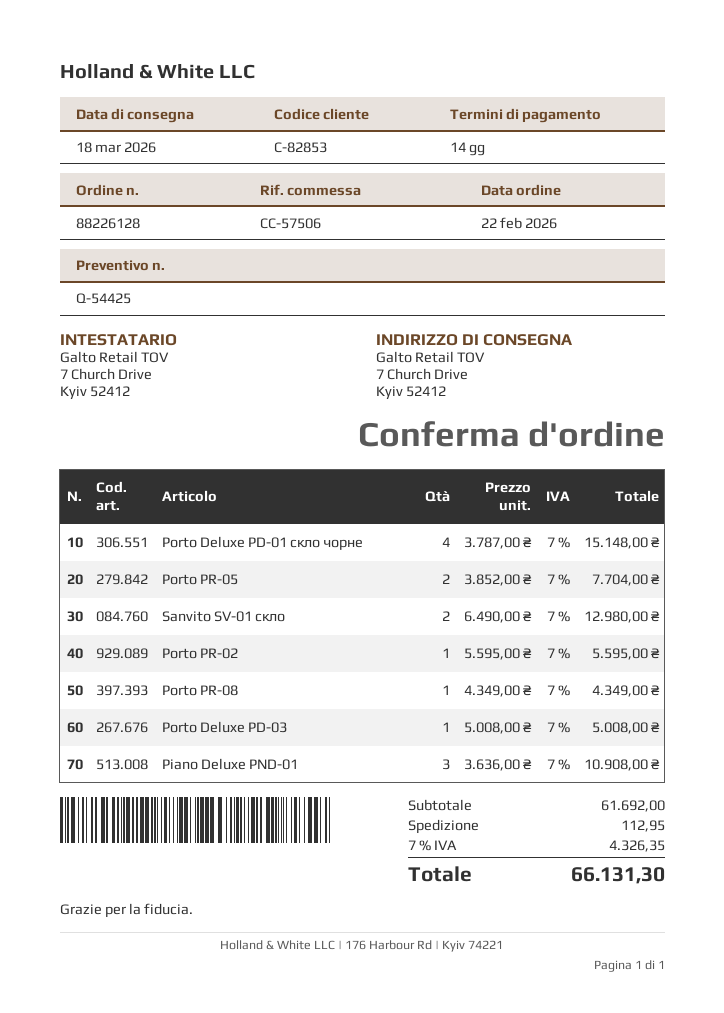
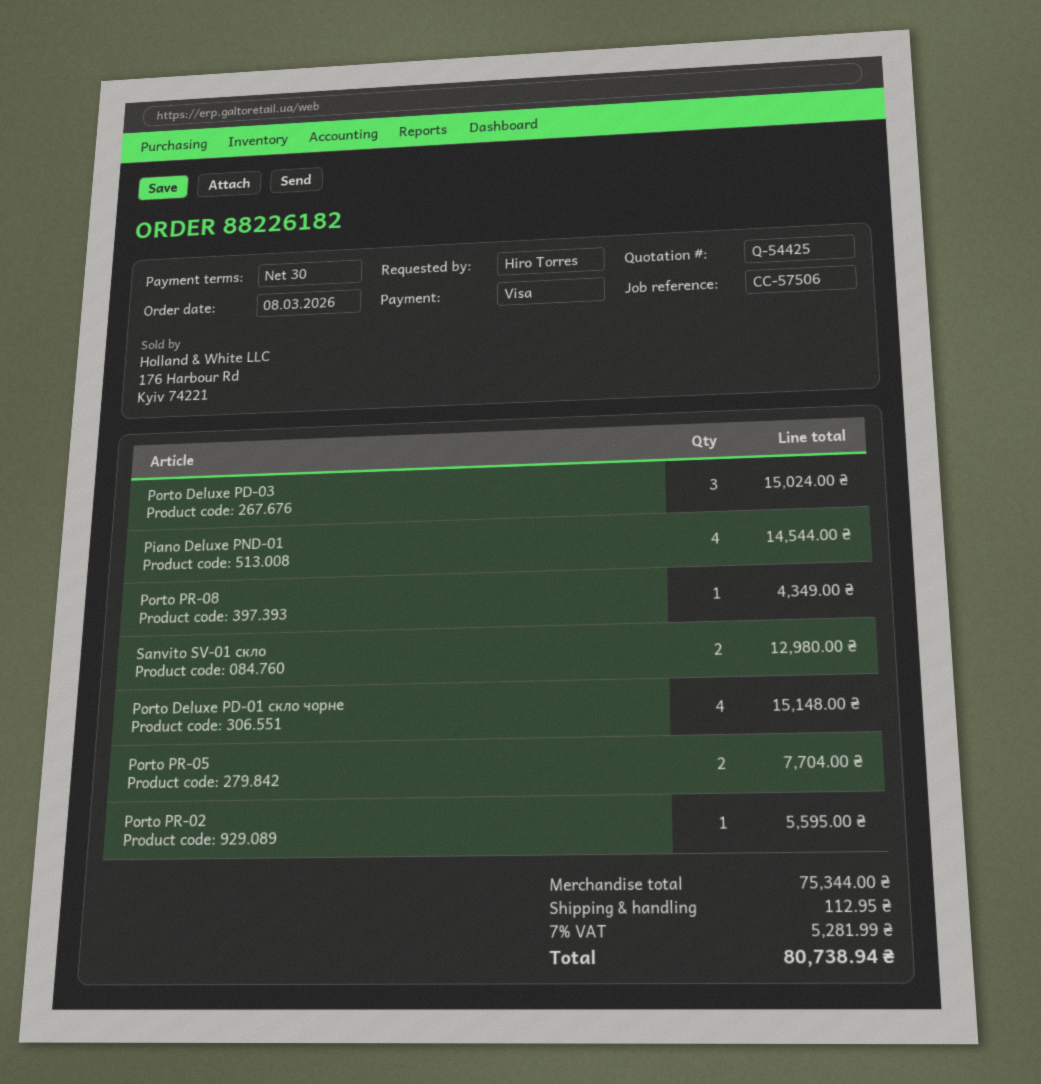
order number: 88226128 -> 88226182
order date: 2026-02-22 -> 2026-03-08
payment terms: 14 days -> 30 days
Porto Deluxe PD-03: 1 for 5008.00 -> 3 for 15024.00
Piano Deluxe PND-01: 3 for 10908.00 -> 4 for 14544.00
subtotal: 61692.00 -> 75344.00
tax: 7% = 4326.35 -> 7% = 5281.99
total: 66131.30 -> 80738.94

